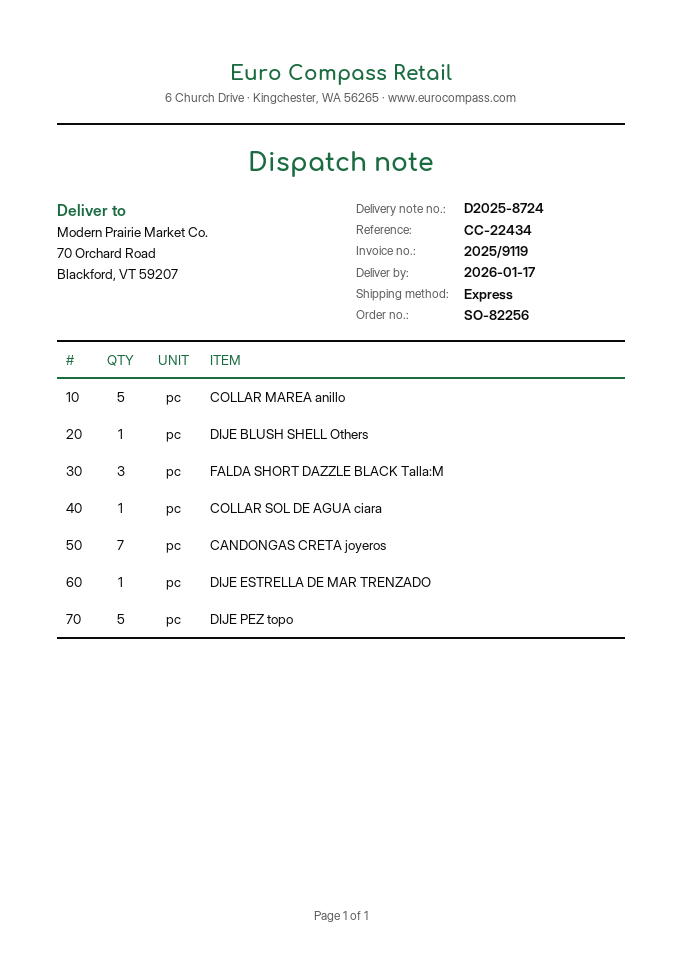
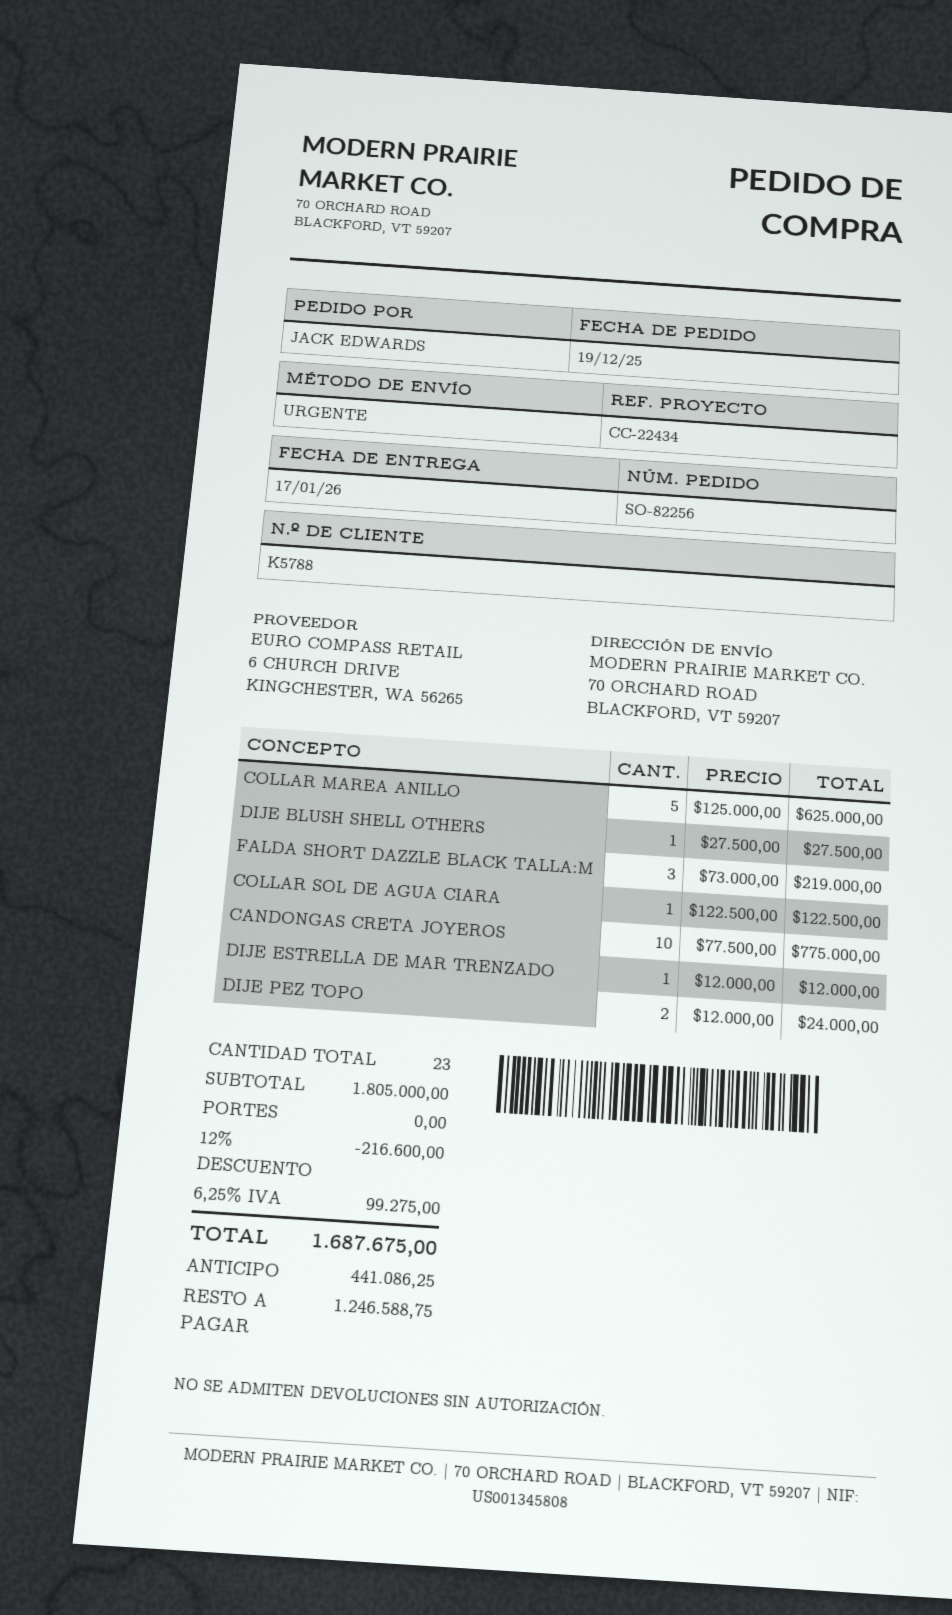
CANDONGAS CRETA joyeros: 7 -> 10
DIJE PEZ topo: 5 -> 2

